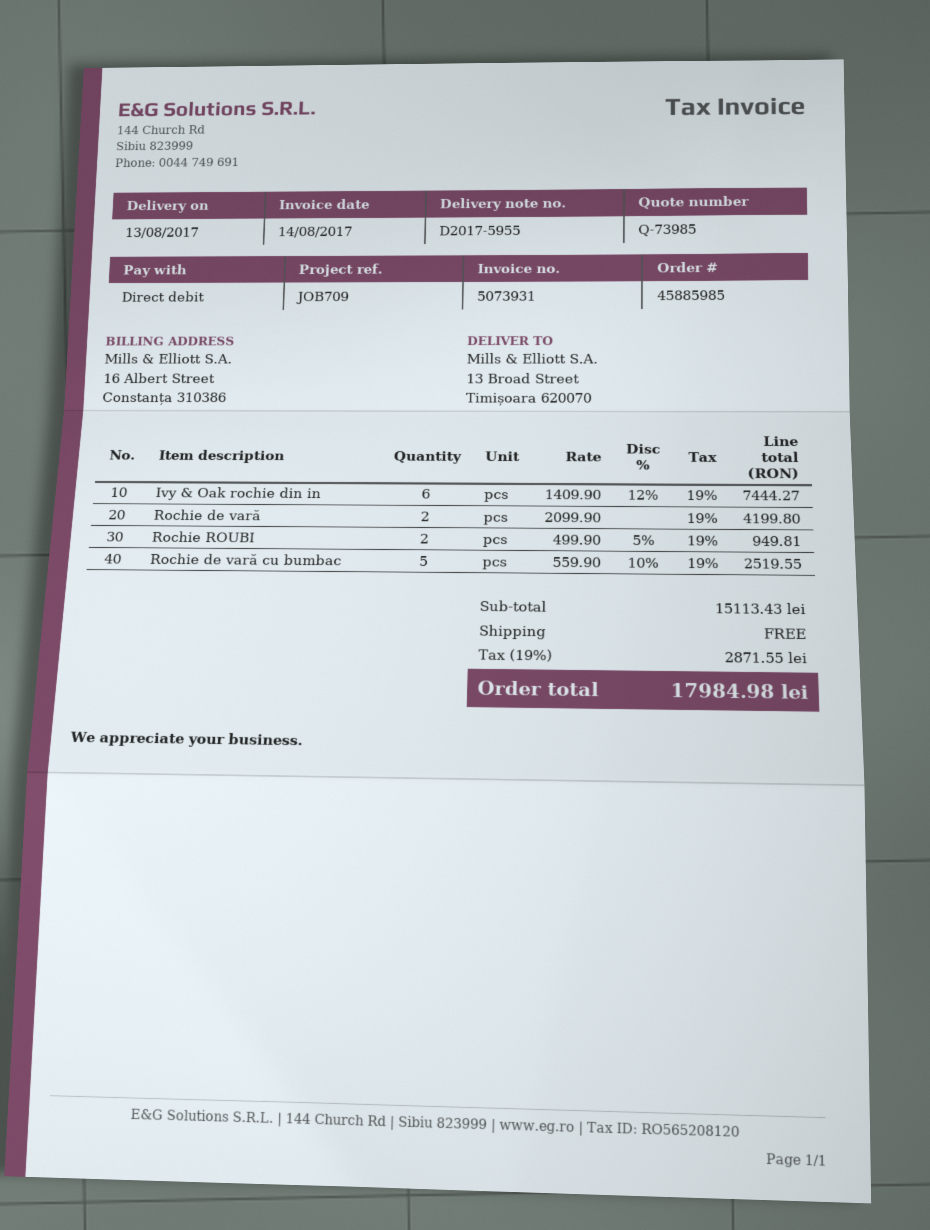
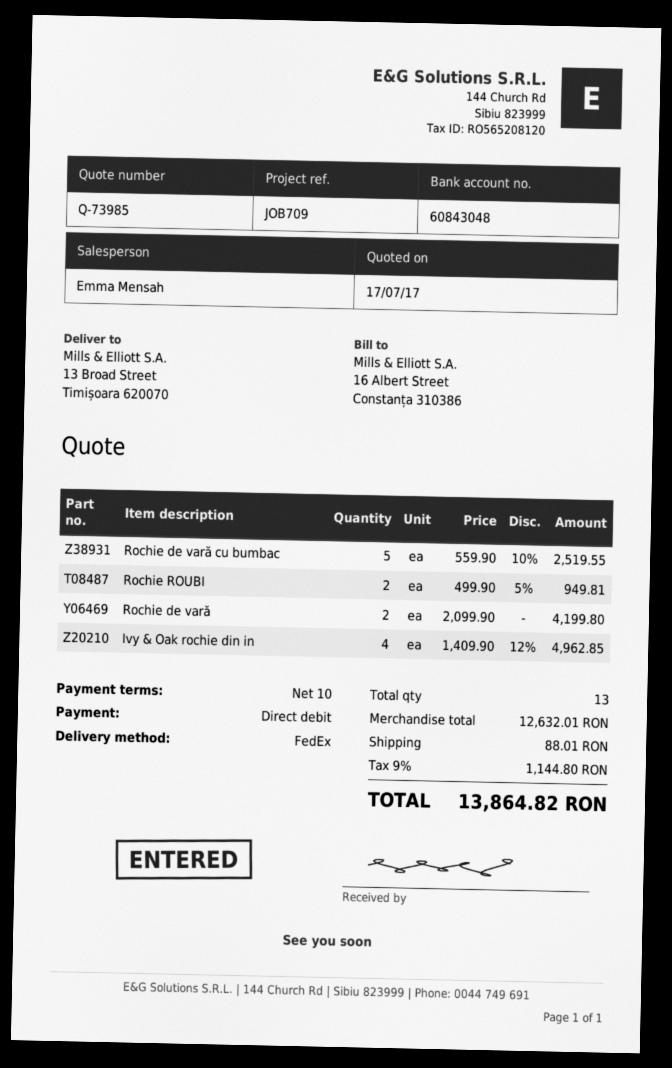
Ivy & Oak rochie din in: 6 x 1409.90 - 12% = 7444.27 -> 4 x 1409.90 - 12% = 4962.85
subtotal: 15113.43 -> 12632.01
shipping: 0.00 -> 88.01
tax: 19% = 2871.55 -> 9% = 1144.80
total: 17984.98 -> 13864.82

